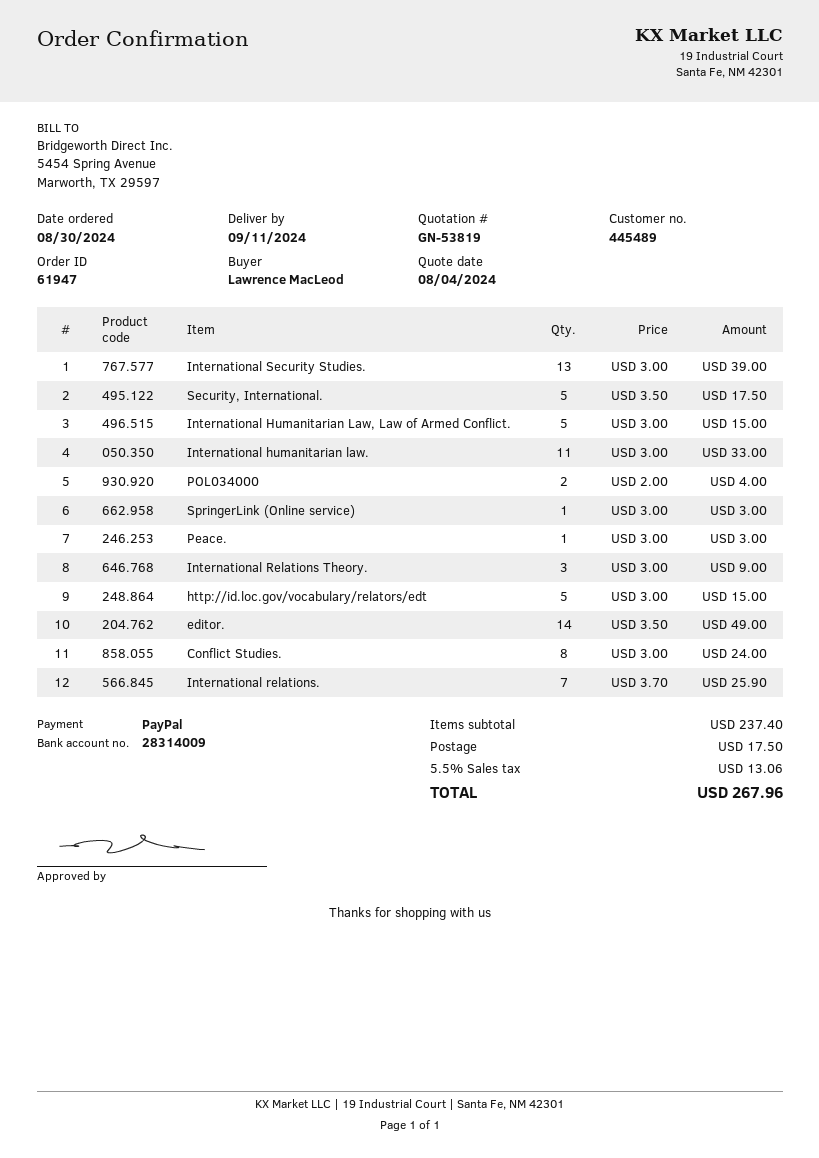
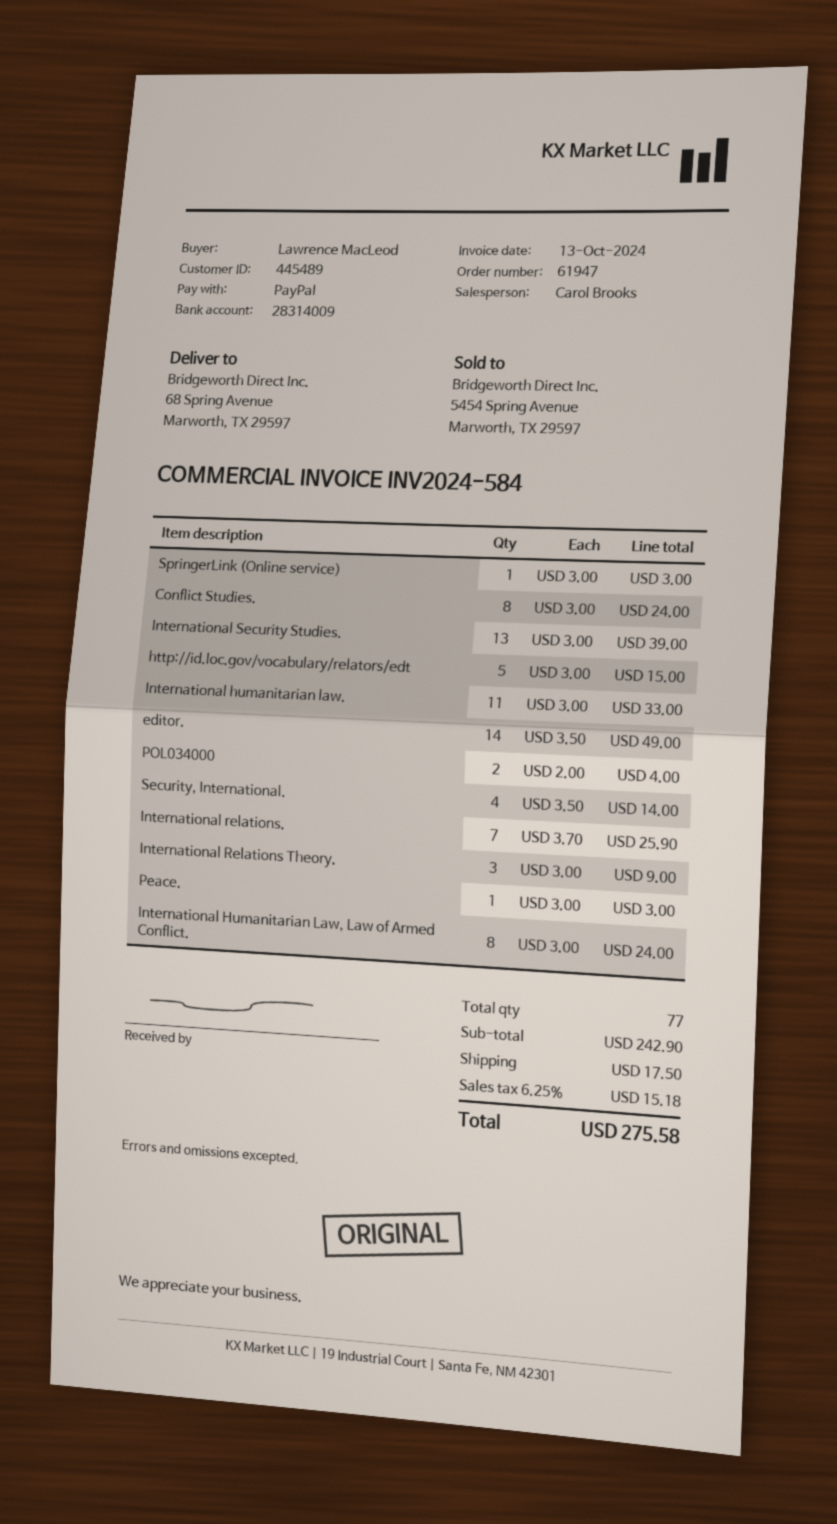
Security, International.: 5 x 3.50 = 17.50 -> 4 x 3.50 = 14.00
International Humanitarian Law, Law of Armed Conflict.: 5 x 3.00 = 15.00 -> 8 x 3.00 = 24.00
subtotal: 237.40 -> 242.90
tax: 5.5% = 13.06 -> 6.25% = 15.18
total: 267.96 -> 275.58

